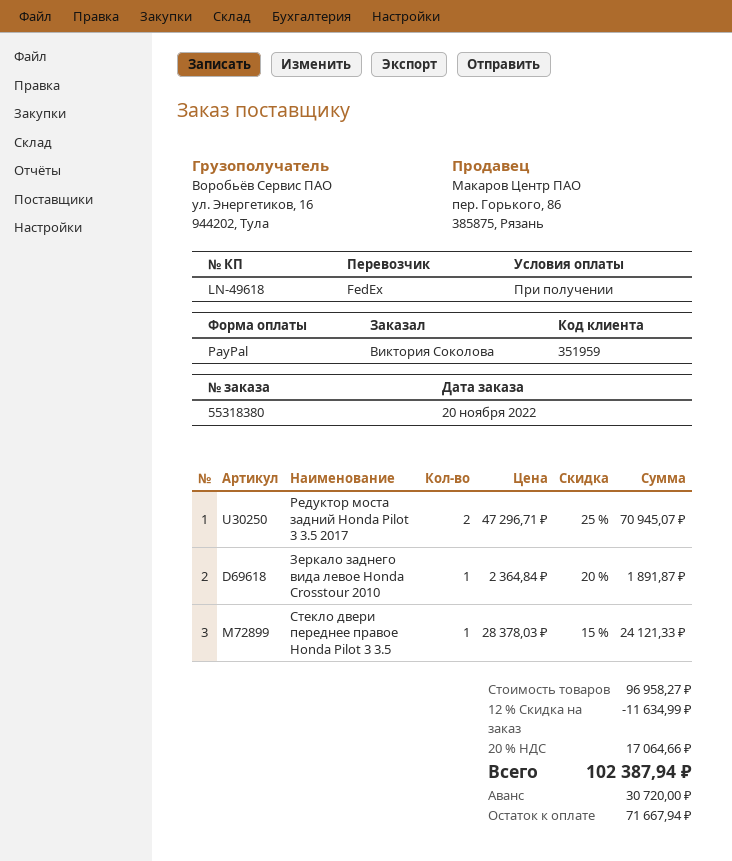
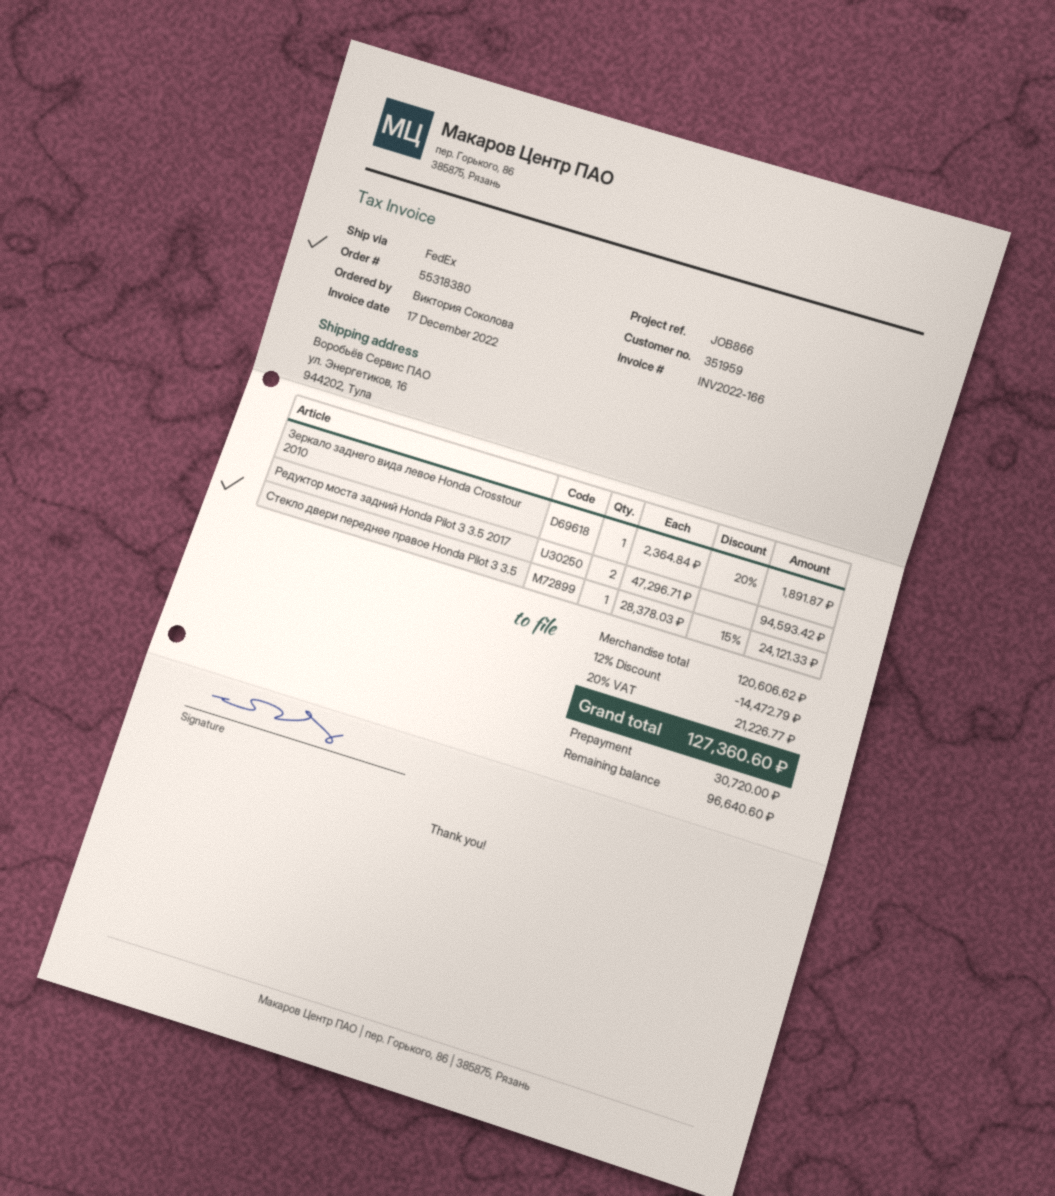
Редуктор моста задний Honda Pilot 3 3.5 2017: 2 x 47296.71 - 25% = 70945.07 -> 2 x 47296.71 = 94593.42
subtotal: 96958.27 -> 120606.62
discount: 12% = 11634.99 -> 12% = 14472.79
tax: 20% = 17064.66 -> 20% = 21226.77
total: 102387.94 -> 127360.60
balance: 71667.94 -> 96640.60

